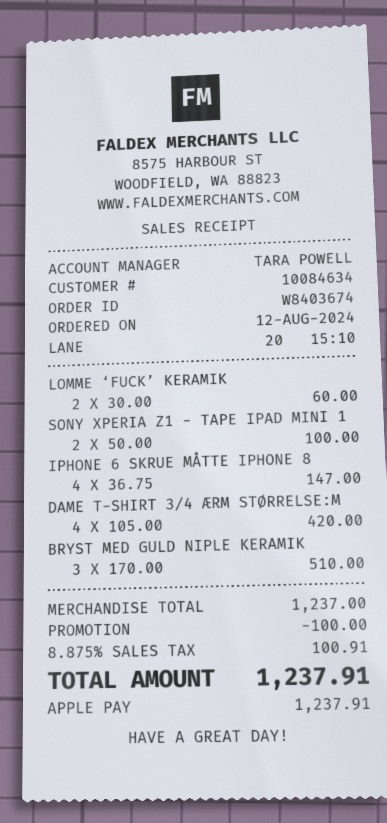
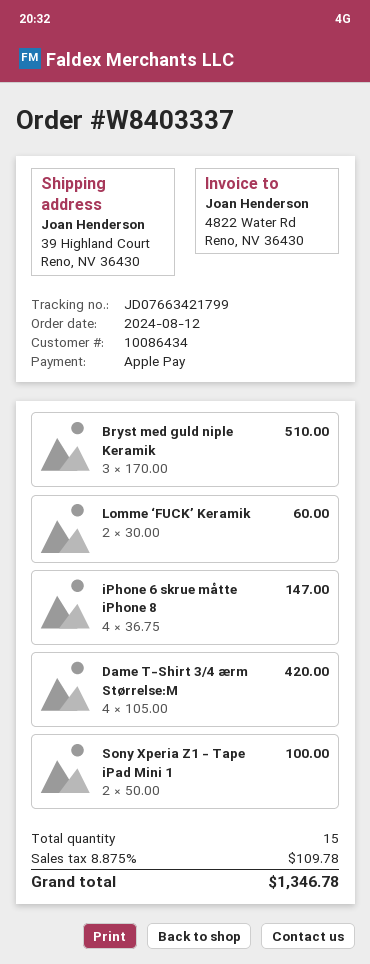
order number: W8403674 -> W8403337
customer number: 10084634 -> 10086434
discount: 100.00 -> none
tax: 8.875% = 100.91 -> 8.875% = 109.78
total: 1237.91 -> 1346.78

